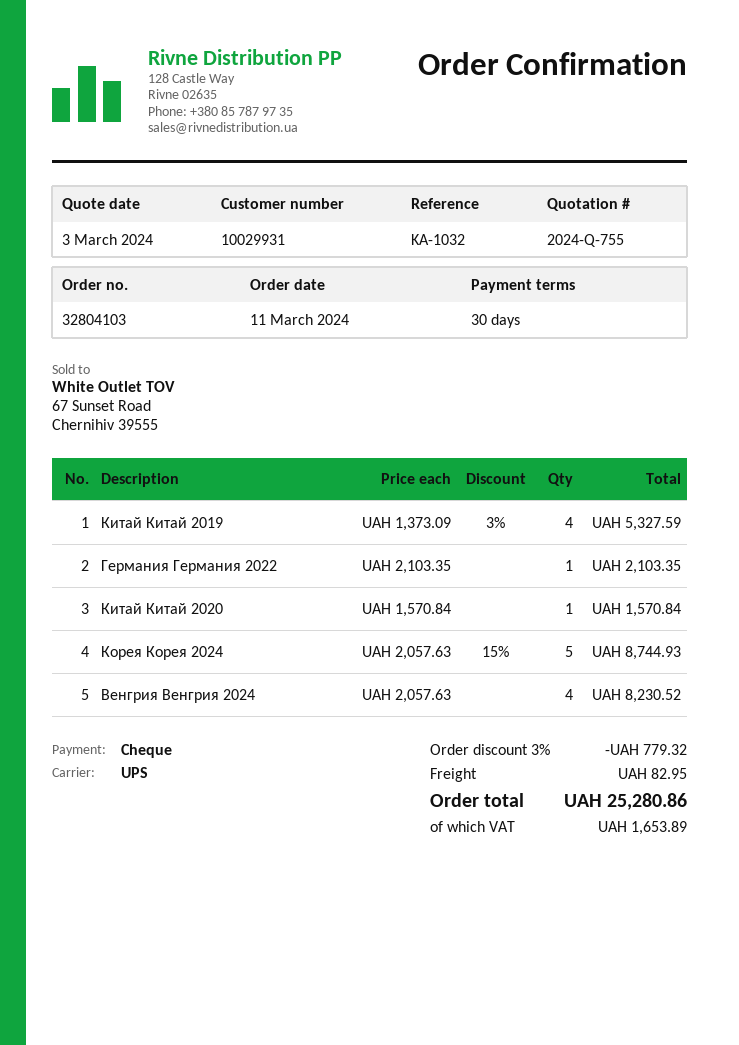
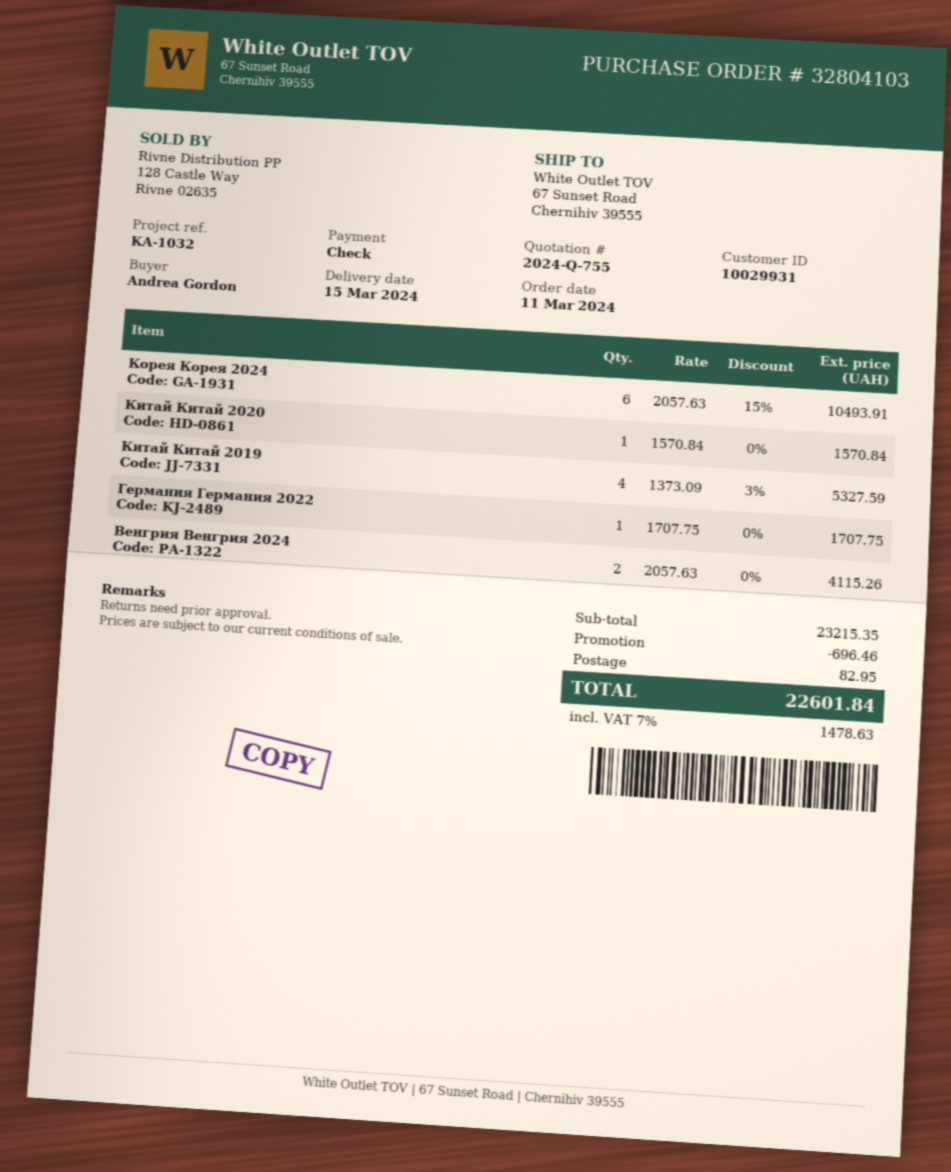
Германия Германия 2022: 1 x 2103.35 = 2103.35 -> 1 x 1707.75 = 1707.75
Корея Корея 2024: 5 x 2057.63 - 15% = 8744.93 -> 6 x 2057.63 - 15% = 10493.91
Венгрия Венгрия 2024: 4 x 2057.63 = 8230.52 -> 2 x 2057.63 = 4115.26
discount: 779.32 -> 696.46
tax: 1653.89 -> 1478.63
total: 25280.86 -> 22601.84

